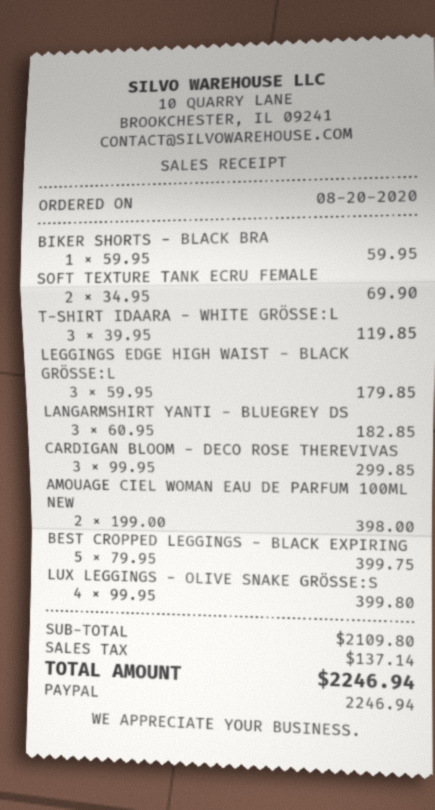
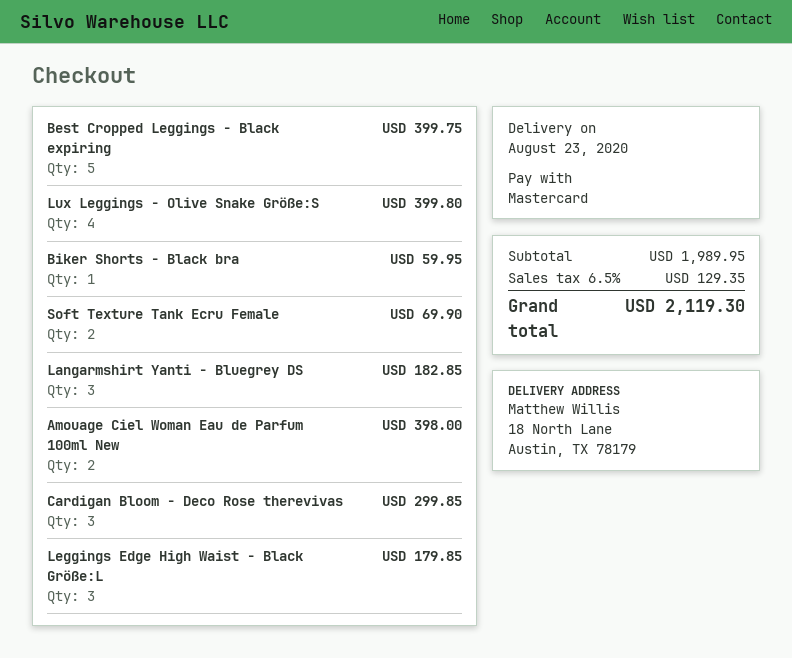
payment method: PayPal -> Mastercard
T-SHIRT IDAARA - WHITE GRÖSSE:L: 3 for 119.85 -> none
subtotal: 2109.80 -> 1989.95
tax: 137.14 -> 129.35
total: 2246.94 -> 2119.30

